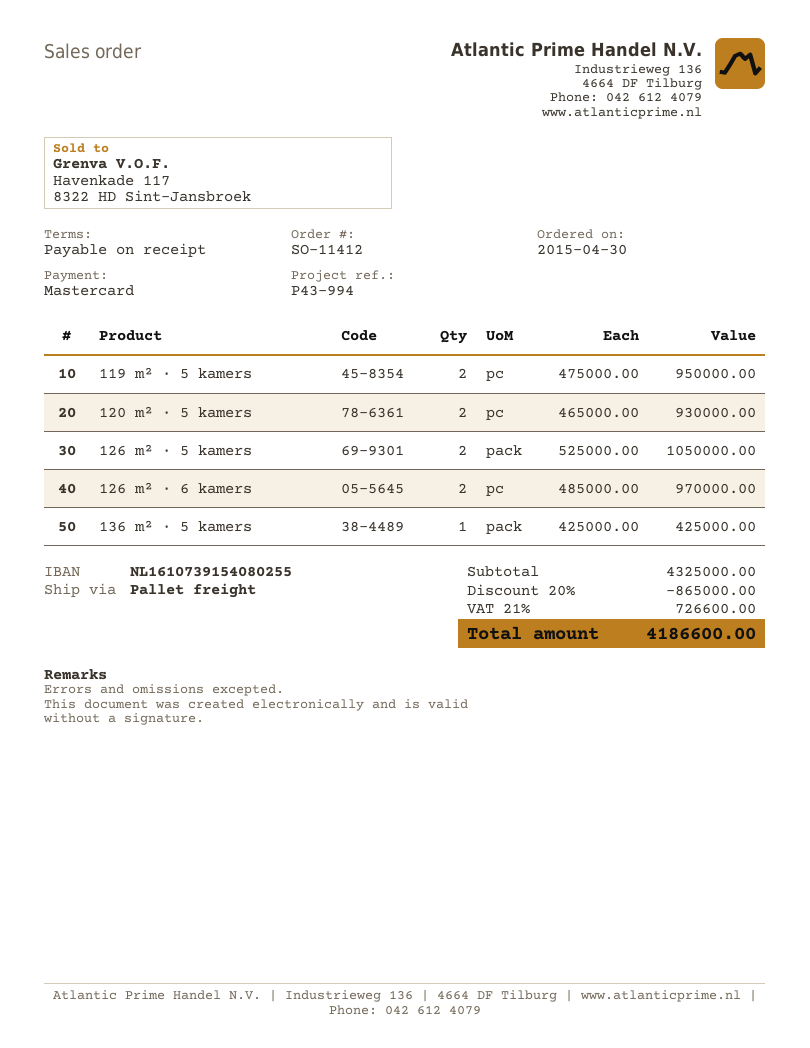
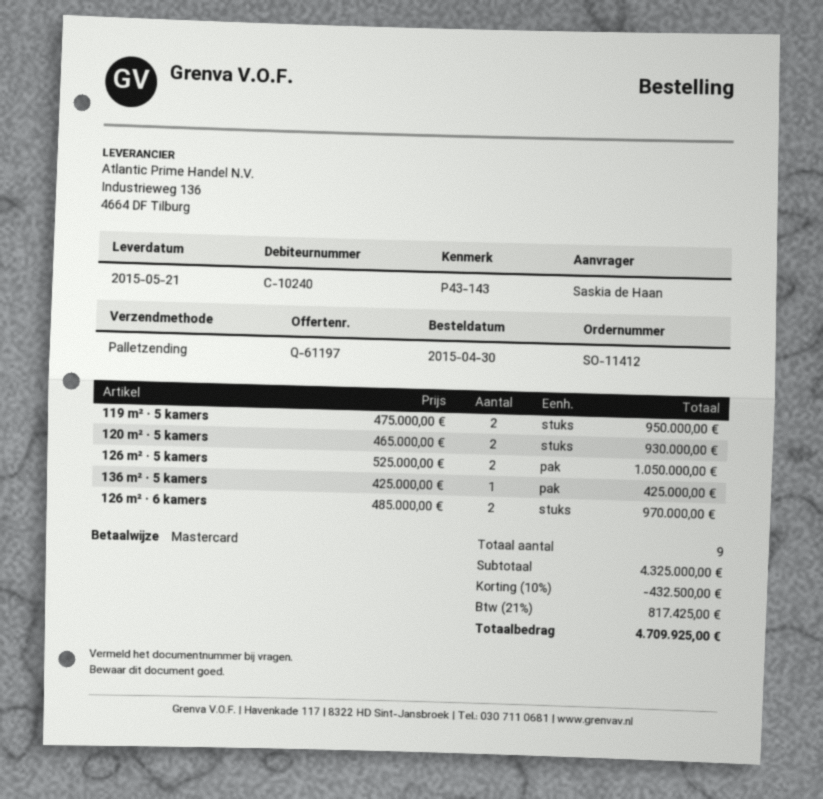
reference: P43-994 -> P43-143
discount: 20% = 865000.00 -> 10% = 432500.00
tax: 21% = 726600.00 -> 21% = 817425.00
total: 4186600.00 -> 4709925.00

